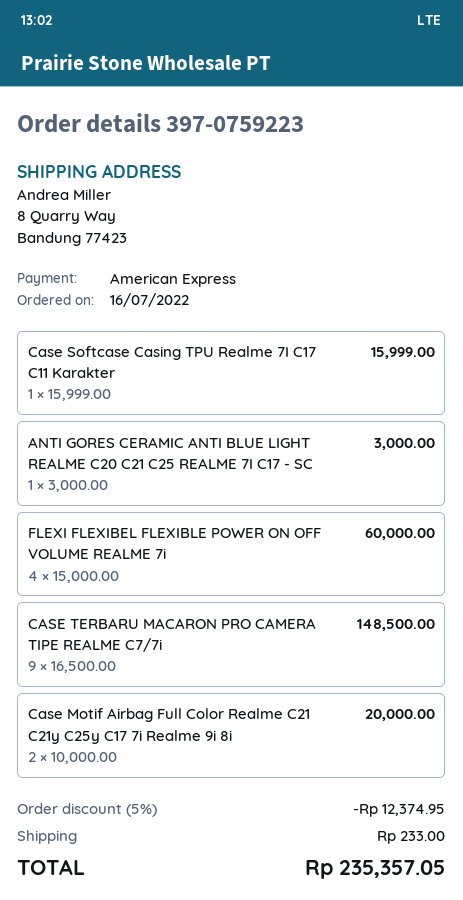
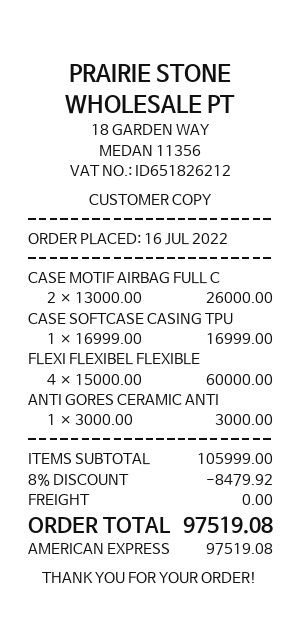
Case Softcase Casing TPU Realme 7I C17 C11 Karakter: 1 x 15999.00 = 15999.00 -> 1 x 16999.00 = 16999.00
CASE TERBARU MACARON PRO CAMERA TIPE REALME C7/7i: 9 x 16500.00 = 148500.00 -> none
Case Motif Airbag Full Color Realme C21 C21y C25y C17 7i Realme 9i 8i: 2 x 10000.00 = 20000.00 -> 2 x 13000.00 = 26000.00
discount: 5% = 12374.95 -> 8% = 8479.92
shipping: 233.00 -> 0.00
total: 235357.05 -> 97519.08

